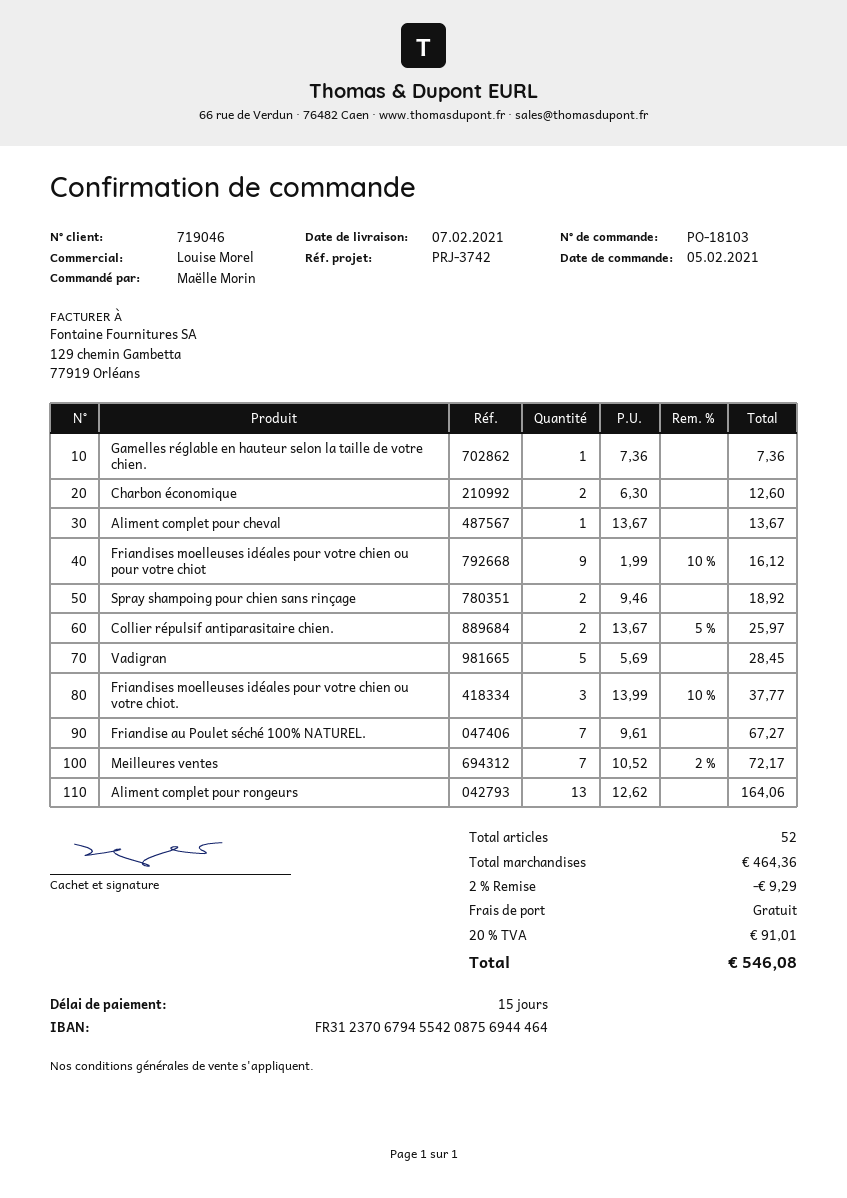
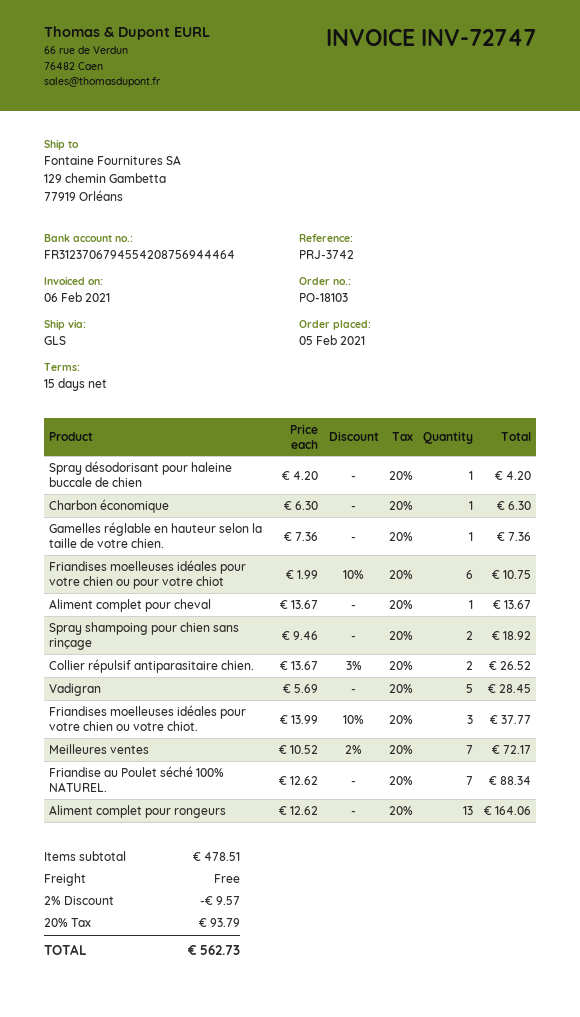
Charbon économique: 2 x 6.30 = 12.60 -> 1 x 6.30 = 6.30
Friandises moelleuses idéales pour votre chien ou pour votre chiot: 9 x 1.99 - 10% = 16.12 -> 6 x 1.99 - 10% = 10.75
Collier répulsif antiparasitaire chien.: 2 x 13.67 - 5% = 25.97 -> 2 x 13.67 - 3% = 26.52
Friandise au Poulet séché 100% NATUREL.: 7 x 9.61 = 67.27 -> 7 x 12.62 = 88.34
Spray désodorisant pour haleine buccale de chien: none -> 1 x 4.20 = 4.20
subtotal: 464.36 -> 478.51
discount: 2% = 9.29 -> 2% = 9.57
tax: 20% = 91.01 -> 20% = 93.79
total: 546.08 -> 562.73

